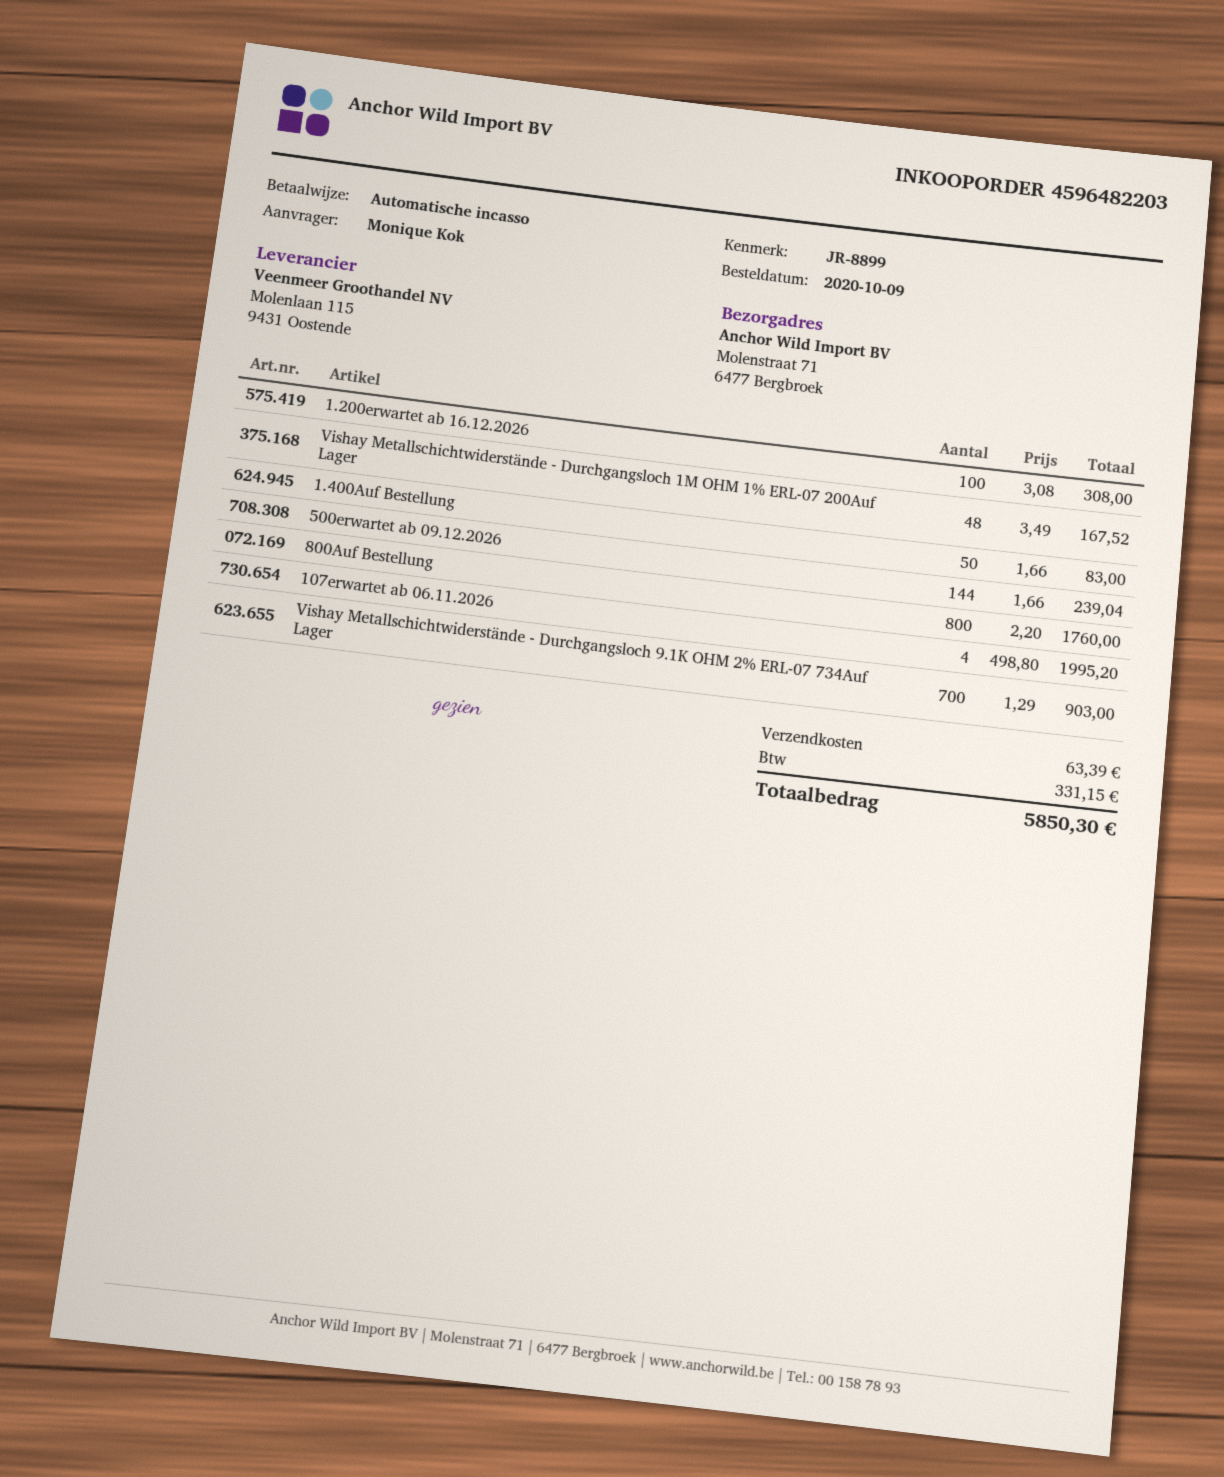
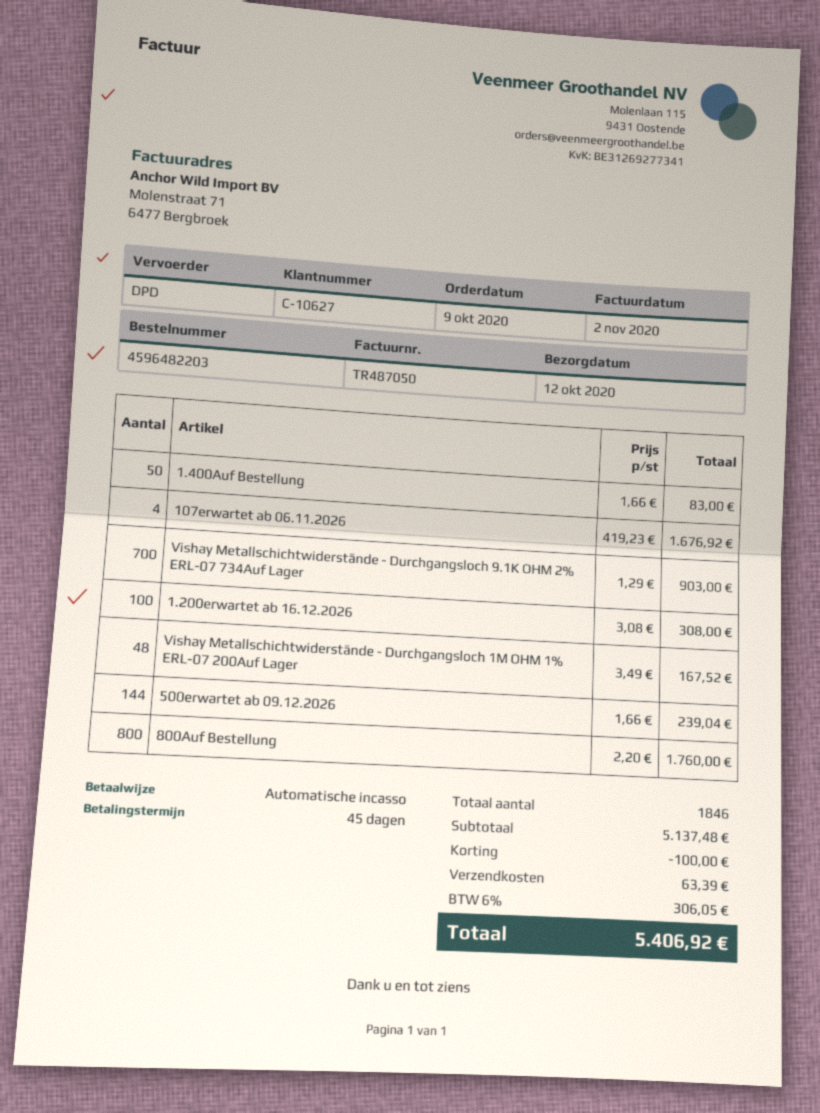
107erwartet ab 06.11.2026: 4 x 498.80 = 1995.20 -> 4 x 419.23 = 1676.92
discount: none -> 100.00
tax: 331.15 -> 306.05
total: 5850.30 -> 5406.92

